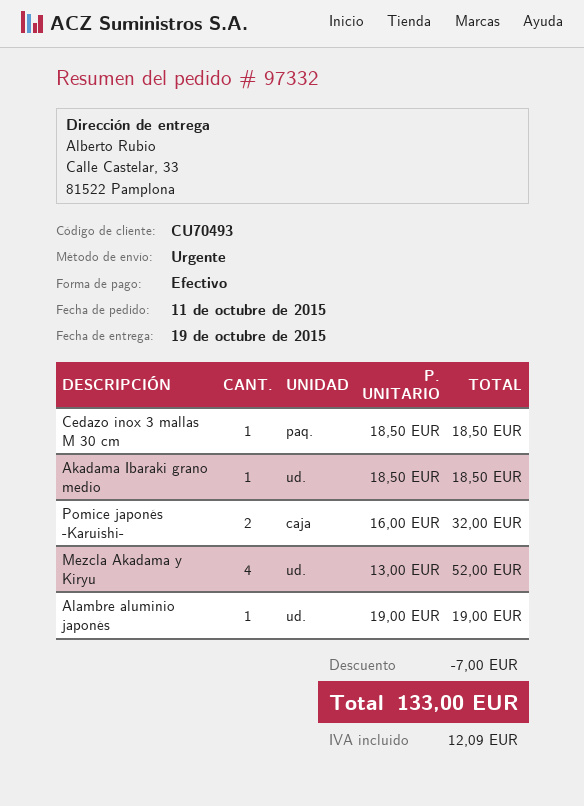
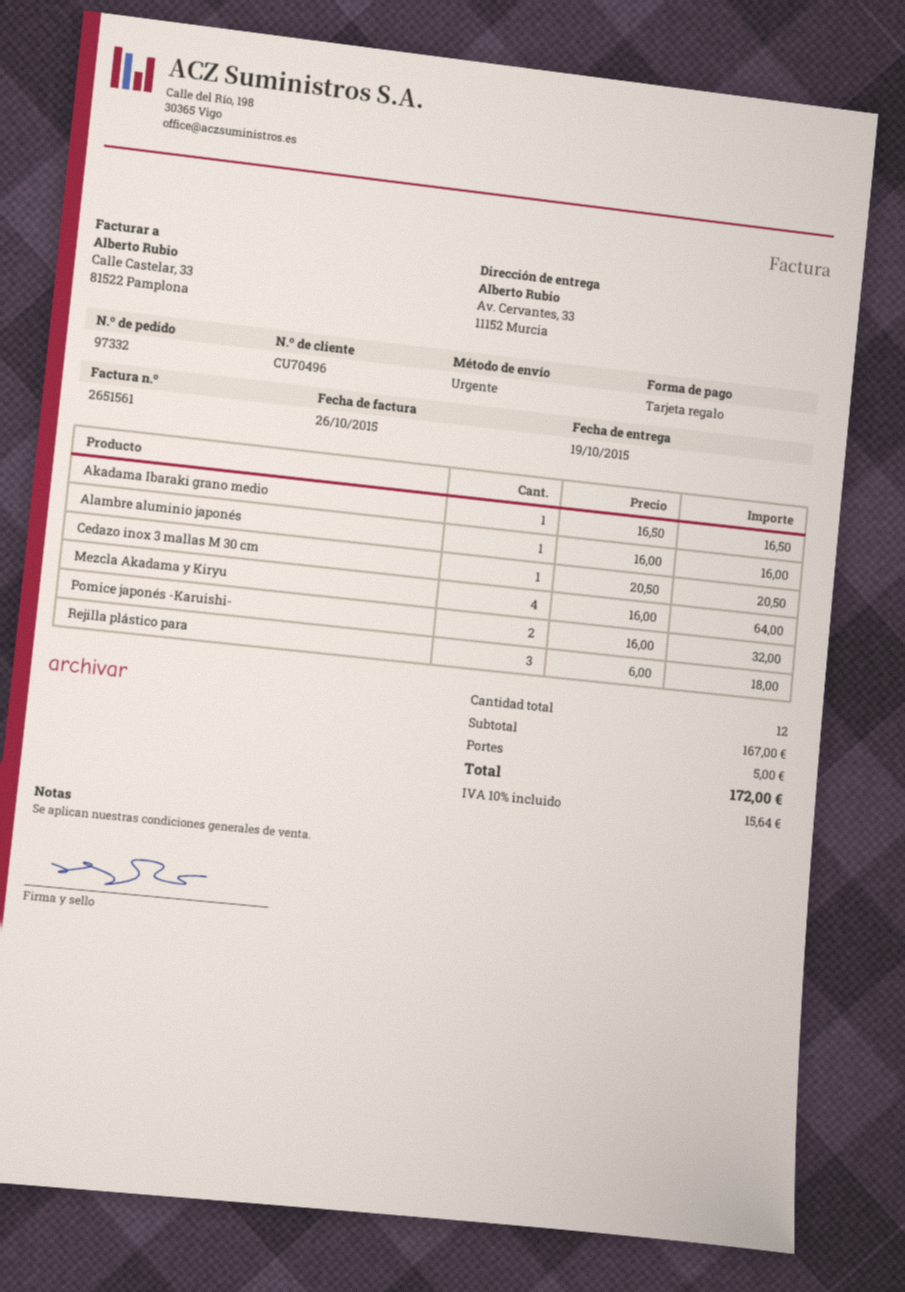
customer number: CU70493 -> CU70496
payment method: cash -> gift card
ship to: Calle Castelar, 33, 81522 Pamplona -> Av. Cervantes, 33, 11152 Murcia
Cedazo inox 3 mallas M 30 cm: 1 x 18.50 = 18.50 -> 1 x 20.50 = 20.50
Akadama Ibaraki grano medio: 1 x 18.50 = 18.50 -> 1 x 16.50 = 16.50
Mezcla Akadama y Kiryu: 4 x 13.00 = 52.00 -> 4 x 16.00 = 64.00
Alambre aluminio japonés: 1 x 19.00 = 19.00 -> 1 x 16.00 = 16.00
Rejilla plástico para: none -> 3 x 6.00 = 18.00
discount: 7.00 -> none
shipping: none -> 5.00
tax: 12.09 -> 15.64
total: 133.00 -> 172.00

